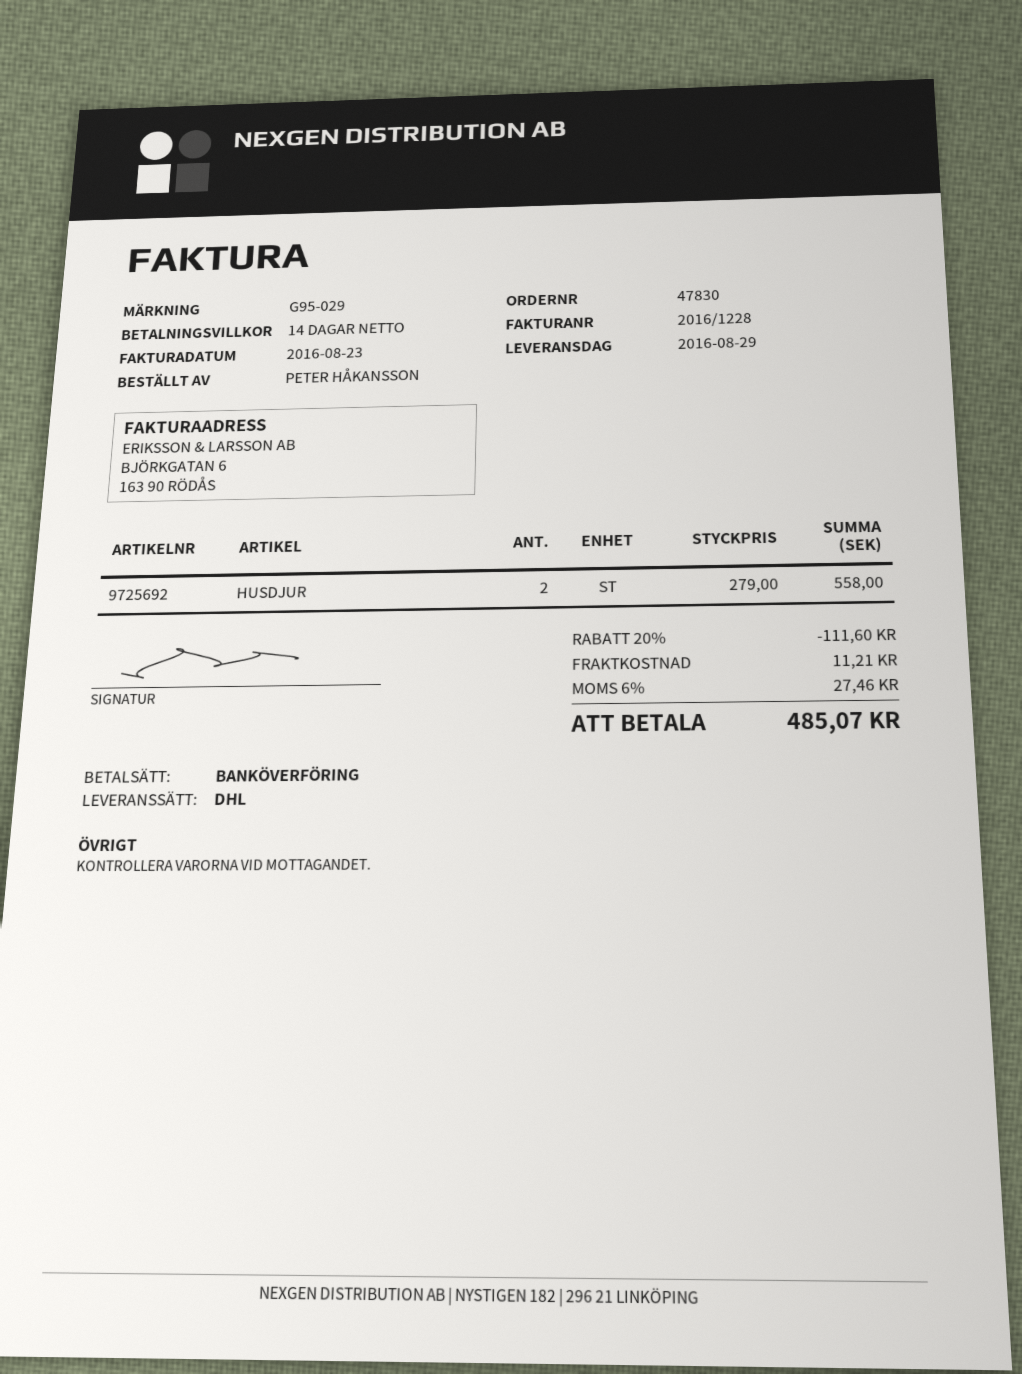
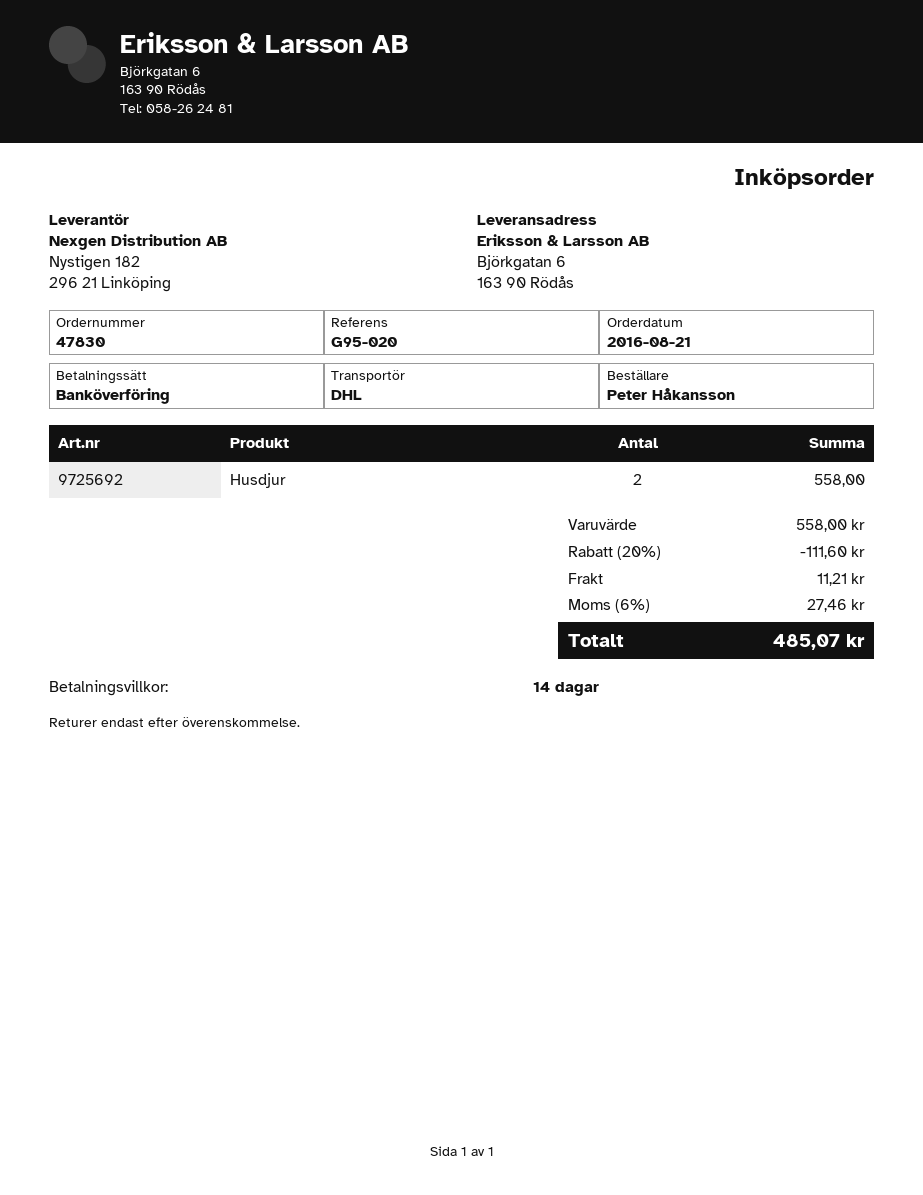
reference: G95-029 -> G95-020

